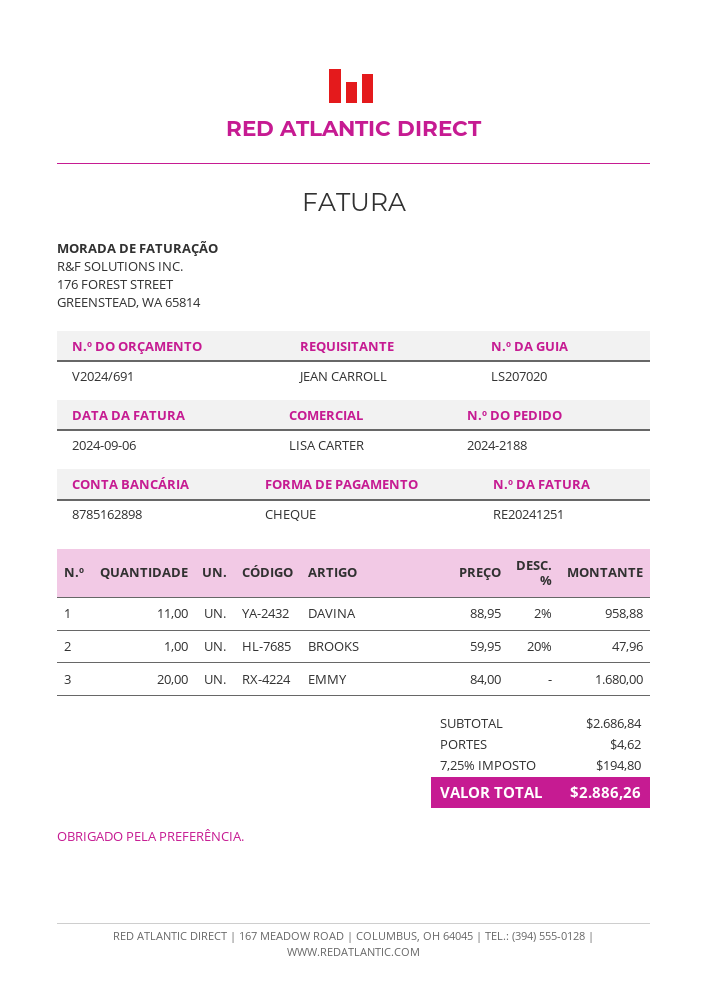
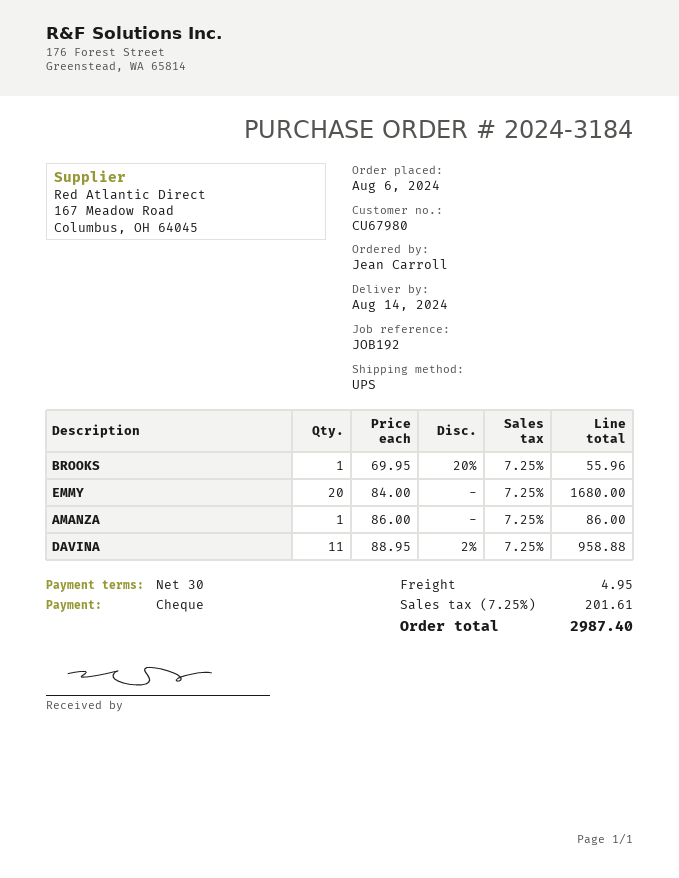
order number: 2024-2188 -> 2024-3184
BROOKS: 1 x 59.95 - 20% = 47.96 -> 1 x 69.95 - 20% = 55.96
AMANZA: none -> 1 x 86.00 = 86.00
shipping: 4.62 -> 4.95
tax: 7.25% = 194.80 -> 7.25% = 201.61
total: 2886.26 -> 2987.40

